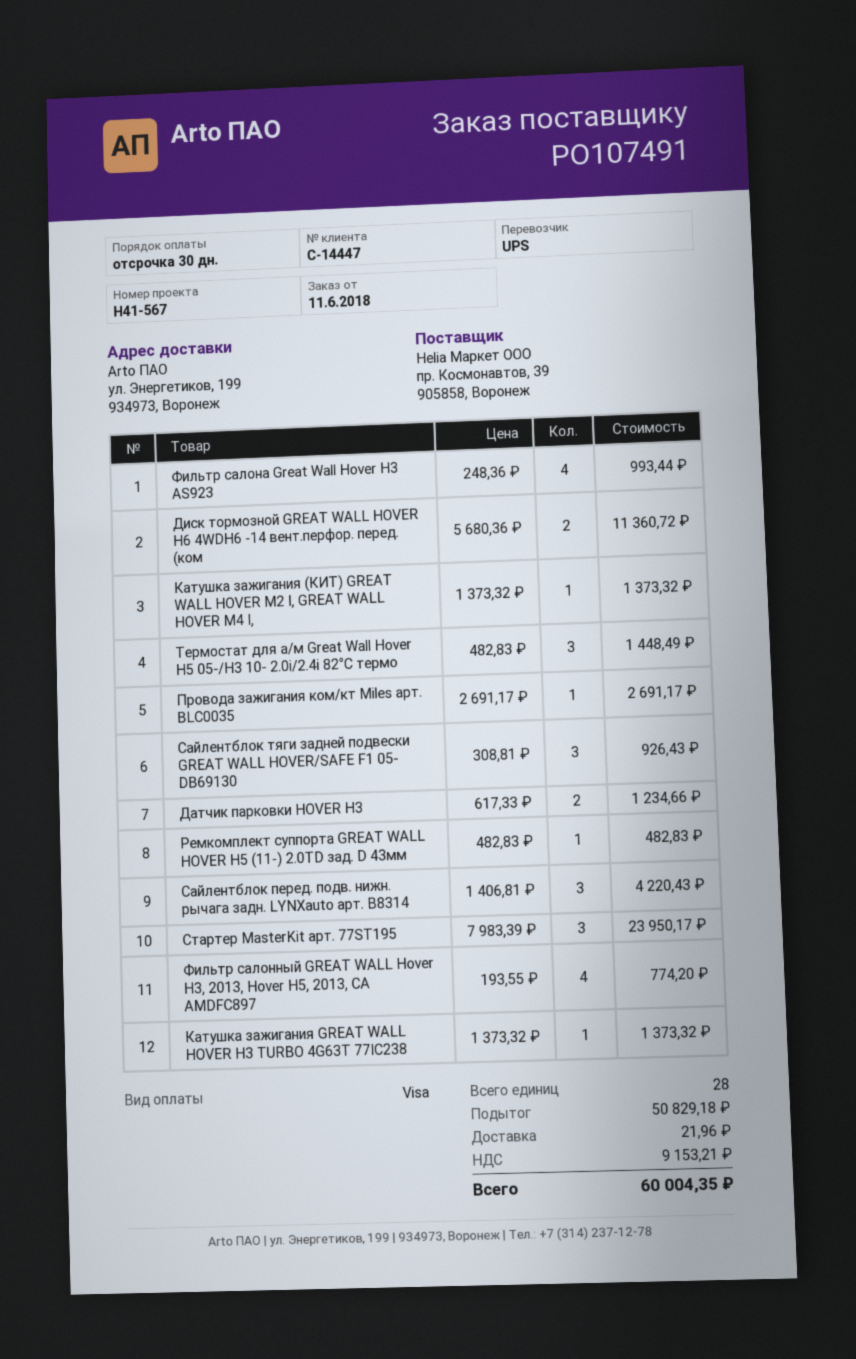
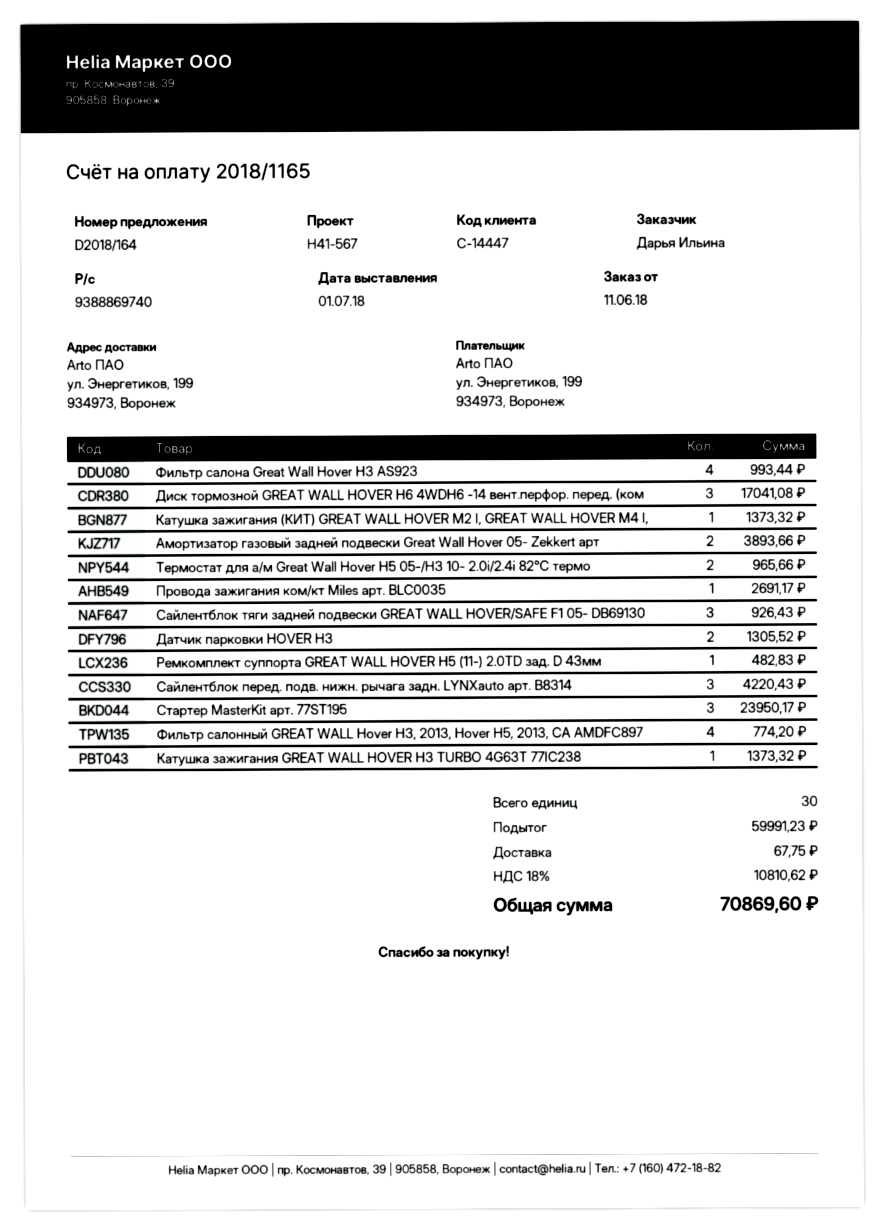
Диск тормозной GREAT WALL HOVER H6 4WDH6 -14 вент.перфор. перед. (ком: 2 for 11360.72 -> 3 for 17041.08
Термостат для а/м Great Wall Hover H5 05-/H3 10- 2.0i/2.4i 82°С термо: 3 for 1448.49 -> 2 for 965.66
Датчик парковки HOVER H3: 2 for 1234.66 -> 2 for 1305.52
Амортизатор газовый задней подвески Great Wall Hover 05- Zekkert арт: none -> 2 for 3893.66
total quantity: 28 -> 30
subtotal: 50829.18 -> 59991.23
shipping: 21.96 -> 67.75
tax: 9153.21 -> 10810.62
total: 60004.35 -> 70869.60

